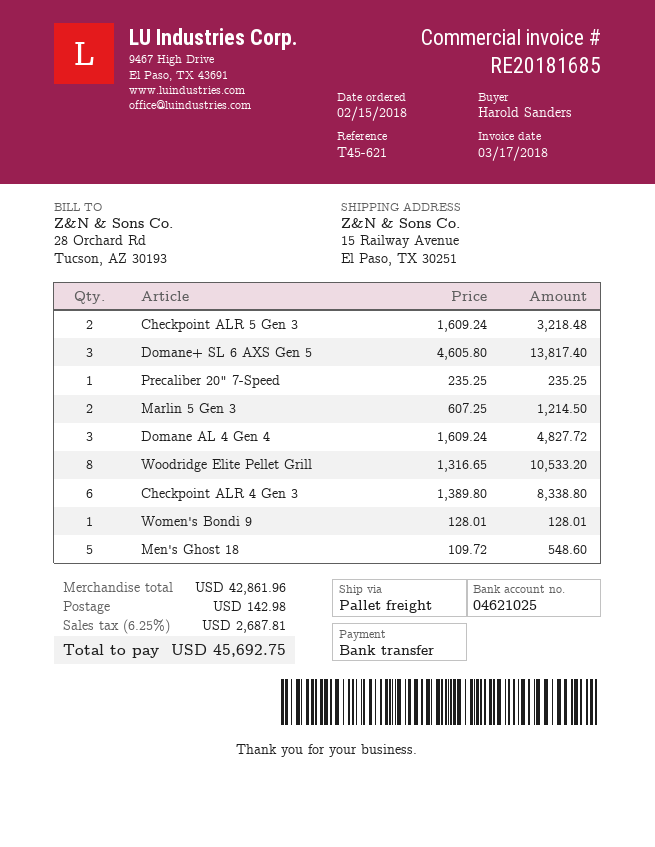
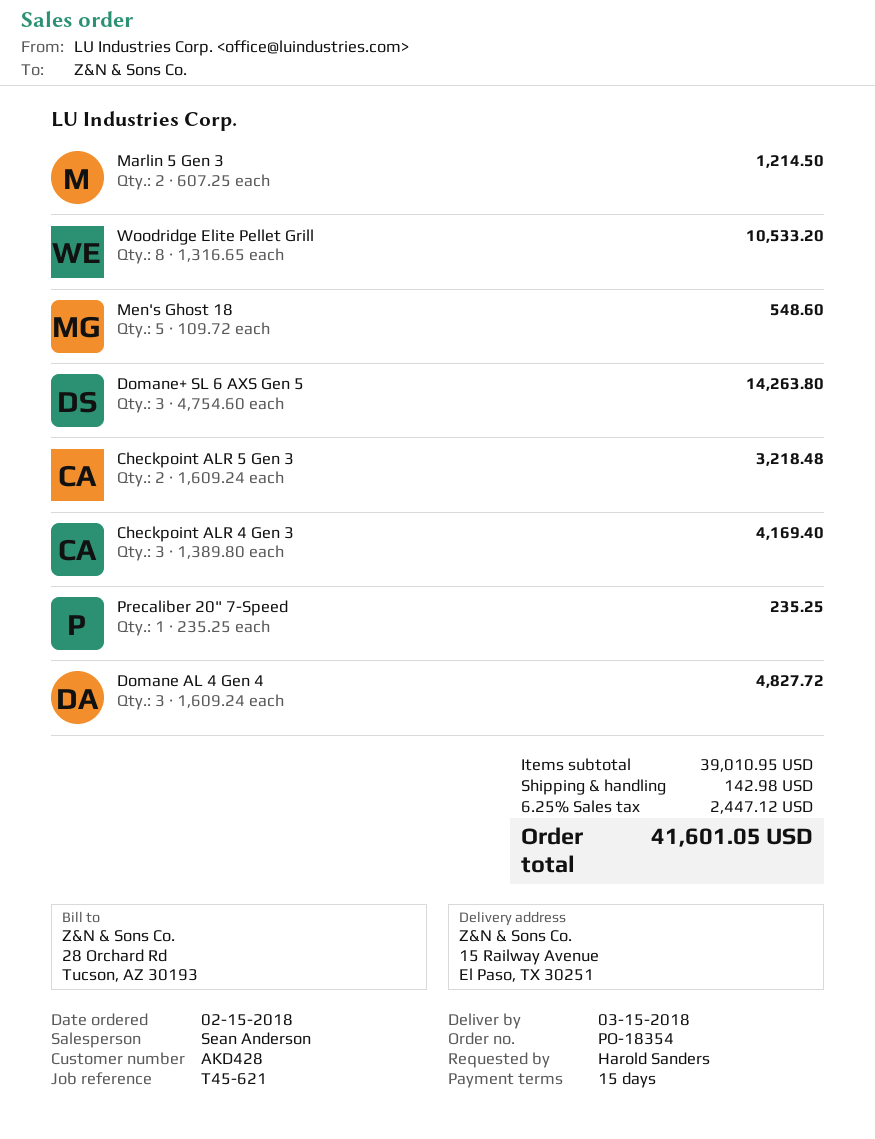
Domane+ SL 6 AXS Gen 5: 3 x 4605.80 = 13817.40 -> 3 x 4754.60 = 14263.80
Checkpoint ALR 4 Gen 3: 6 x 1389.80 = 8338.80 -> 3 x 1389.80 = 4169.40
Women's Bondi 9: 1 x 128.01 = 128.01 -> none
subtotal: 42861.96 -> 39010.95
tax: 6.25% = 2687.81 -> 6.25% = 2447.12
total: 45692.75 -> 41601.05

